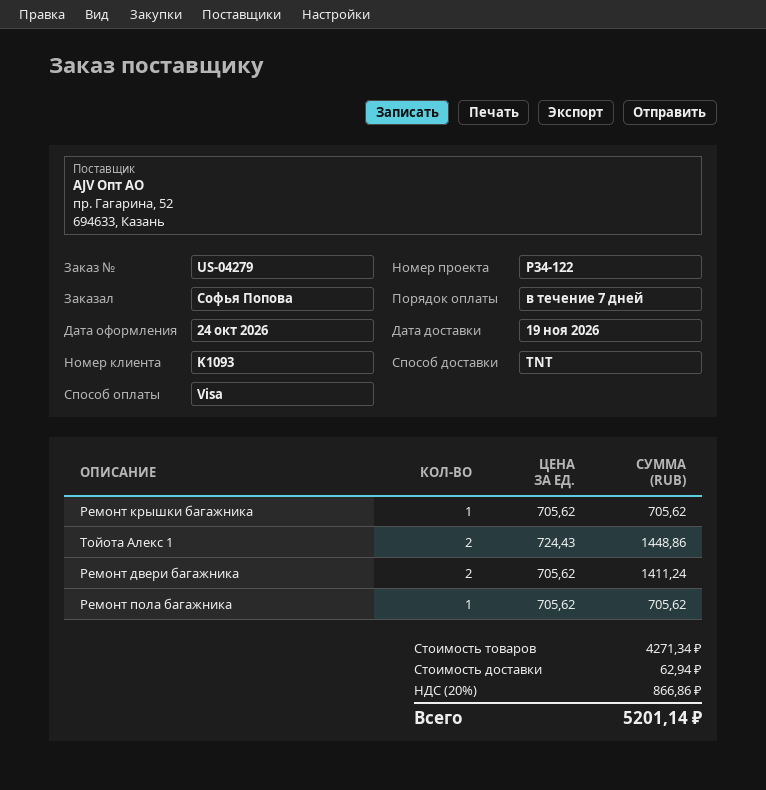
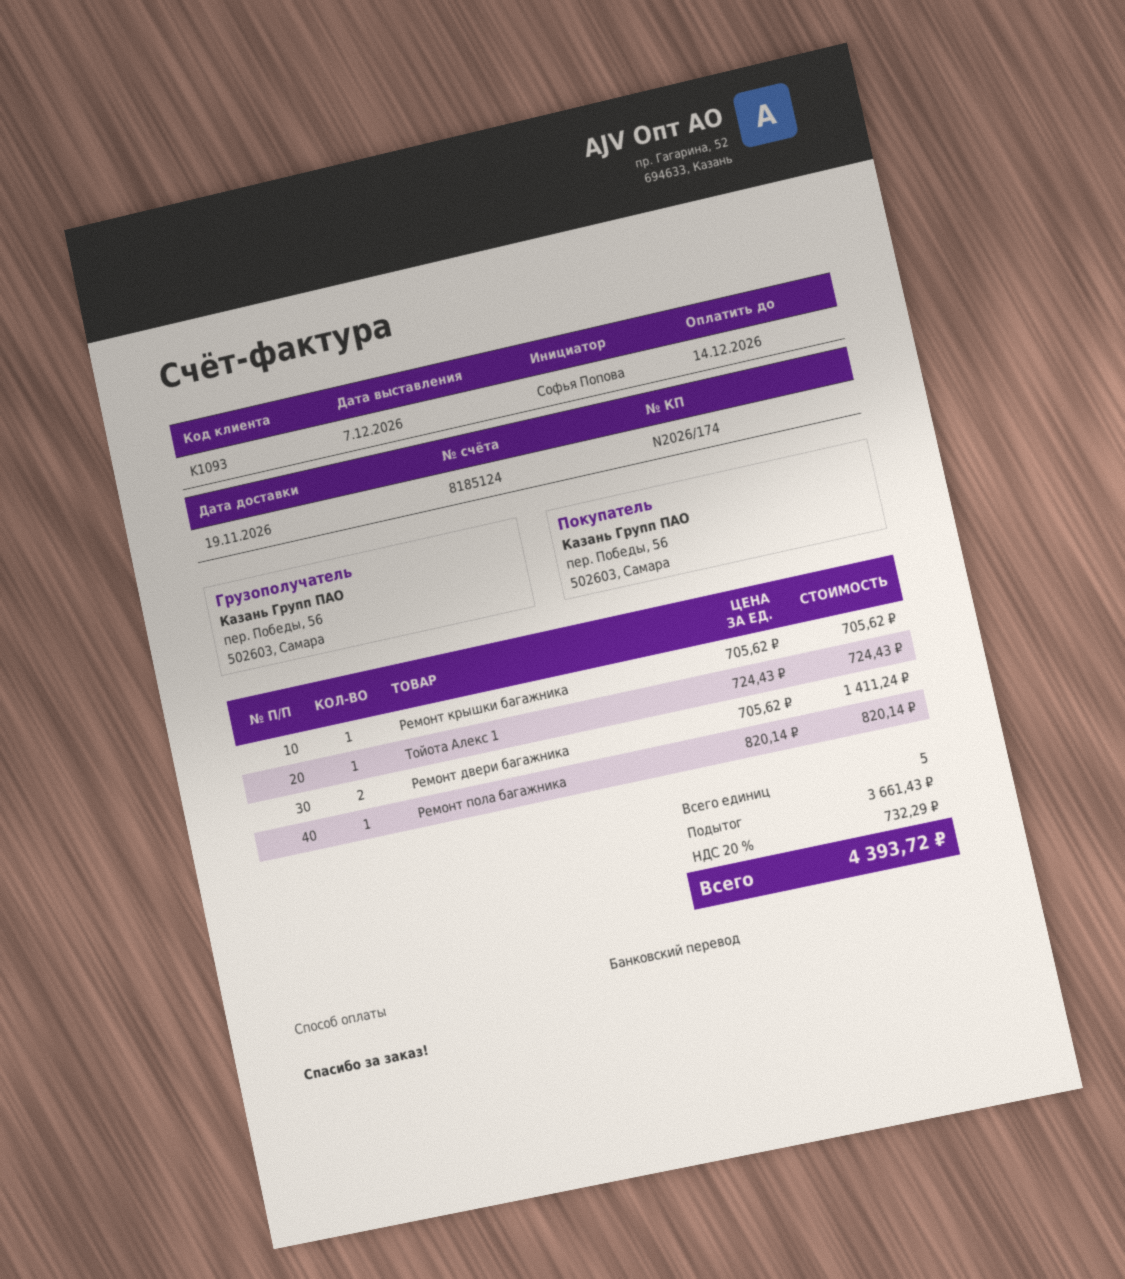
payment method: Visa -> bank transfer
Тойота Алекс 1: 2 x 724.43 = 1448.86 -> 1 x 724.43 = 724.43
Ремонт пола багажника: 1 x 705.62 = 705.62 -> 1 x 820.14 = 820.14
subtotal: 4271.34 -> 3661.43
shipping: 62.94 -> none
tax: 20% = 866.86 -> 20% = 732.29
total: 5201.14 -> 4393.72

